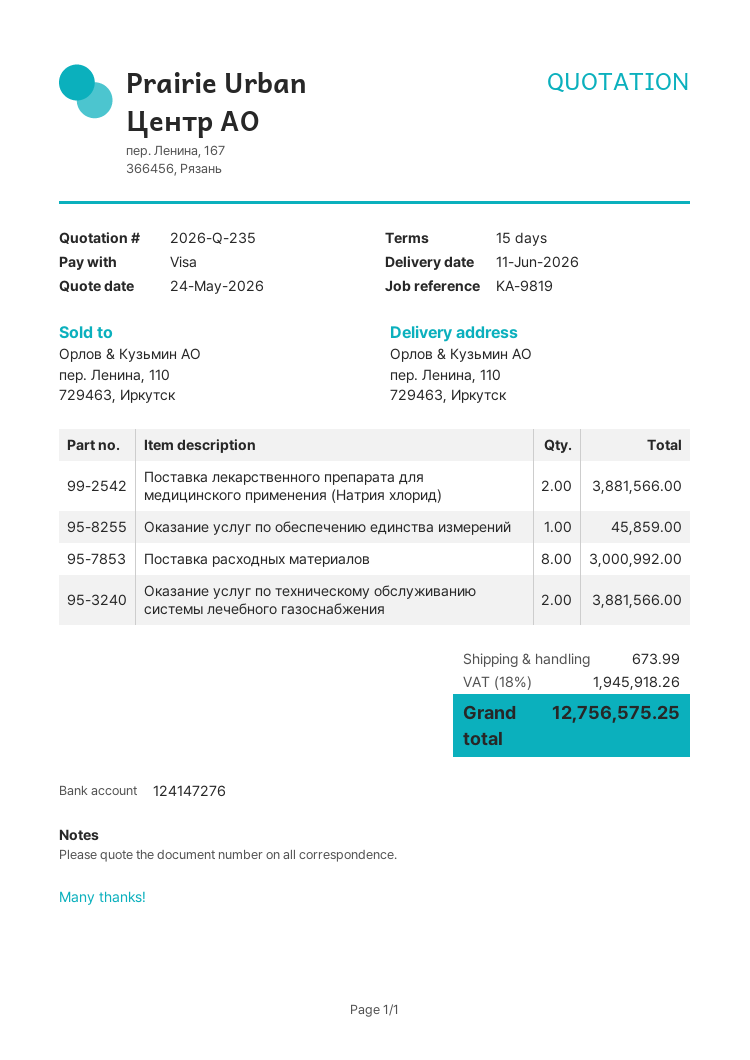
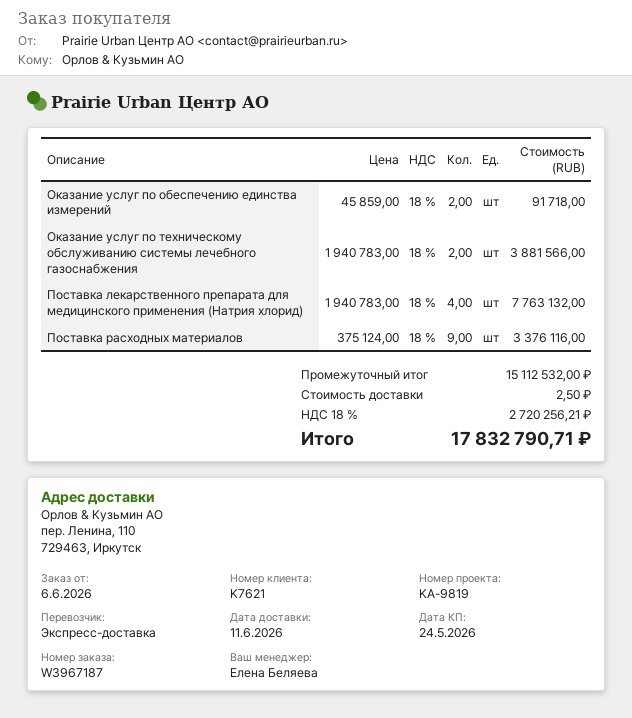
Поставка лекарственного препарата для медицинского применения (Натрия хлорид): 2 for 3881566.00 -> 4 for 7763132.00
Оказание услуг по обеспечению единства измерений: 1 for 45859.00 -> 2 for 91718.00
Поставка расходных материалов: 8 for 3000992.00 -> 9 for 3376116.00
shipping: 673.99 -> 2.50
tax: 18% = 1945918.26 -> 18% = 2720256.21
total: 12756575.25 -> 17832790.71

